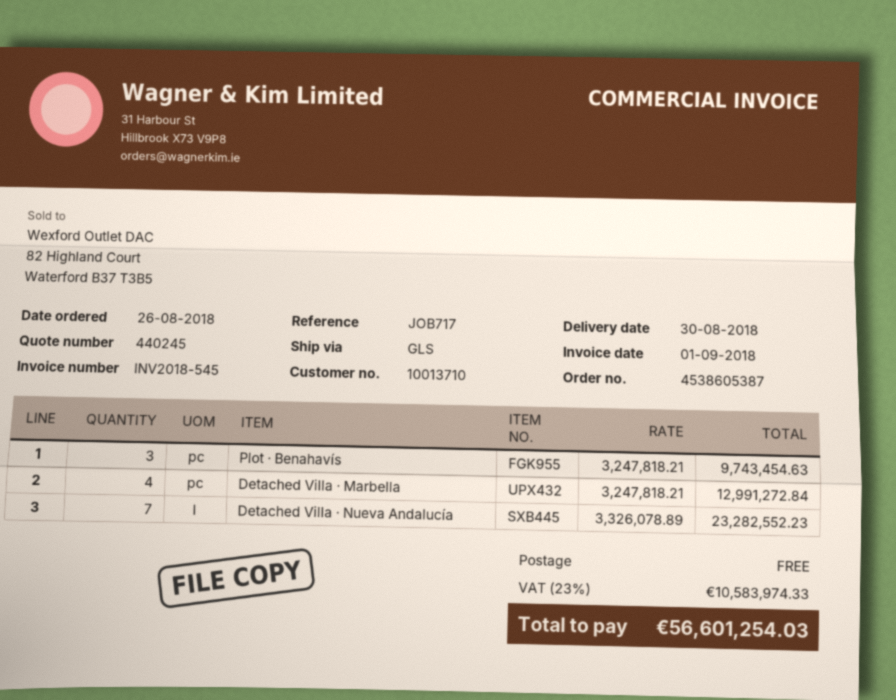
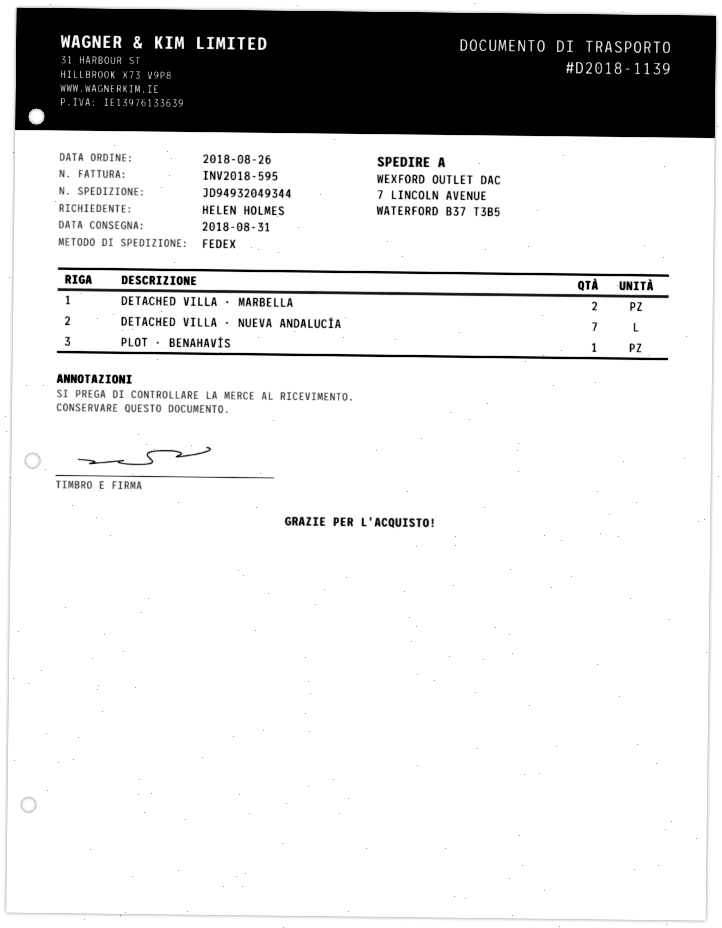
delivery date: 2018-08-30 -> 2018-08-31
invoice number: INV2018-545 -> INV2018-595
shipping method: GLS -> FedEx
Plot · Benahavís: 3 -> 1
Detached Villa · Marbella: 4 -> 2

